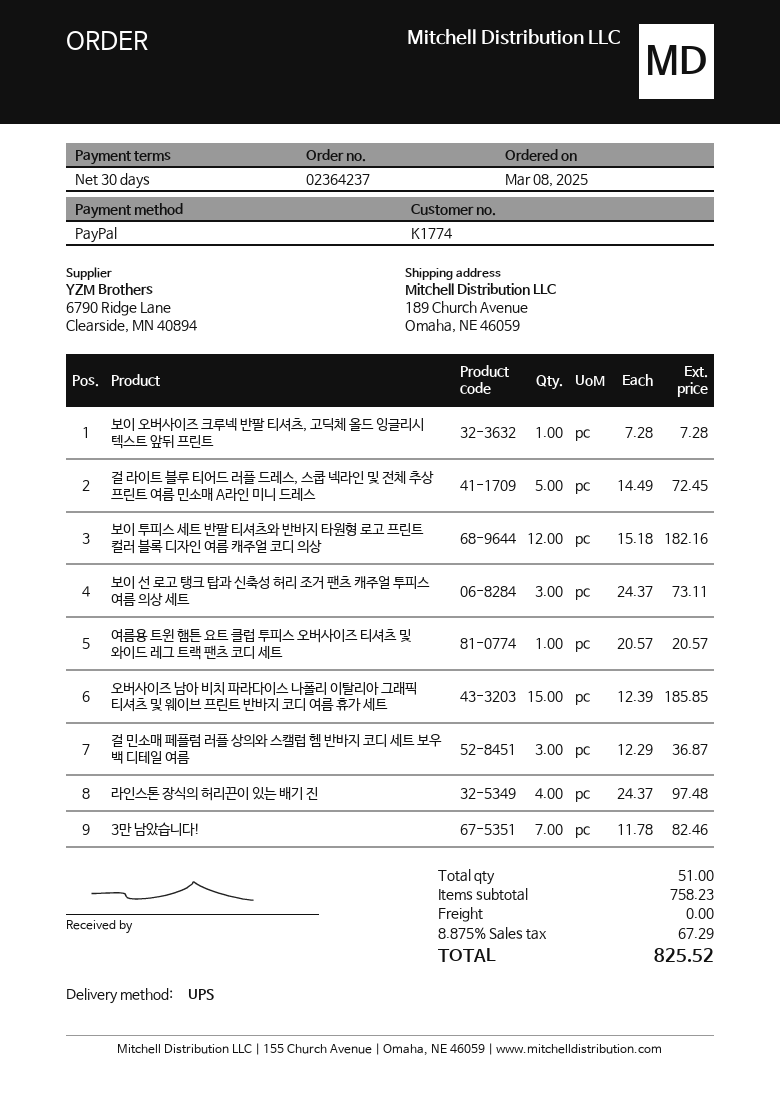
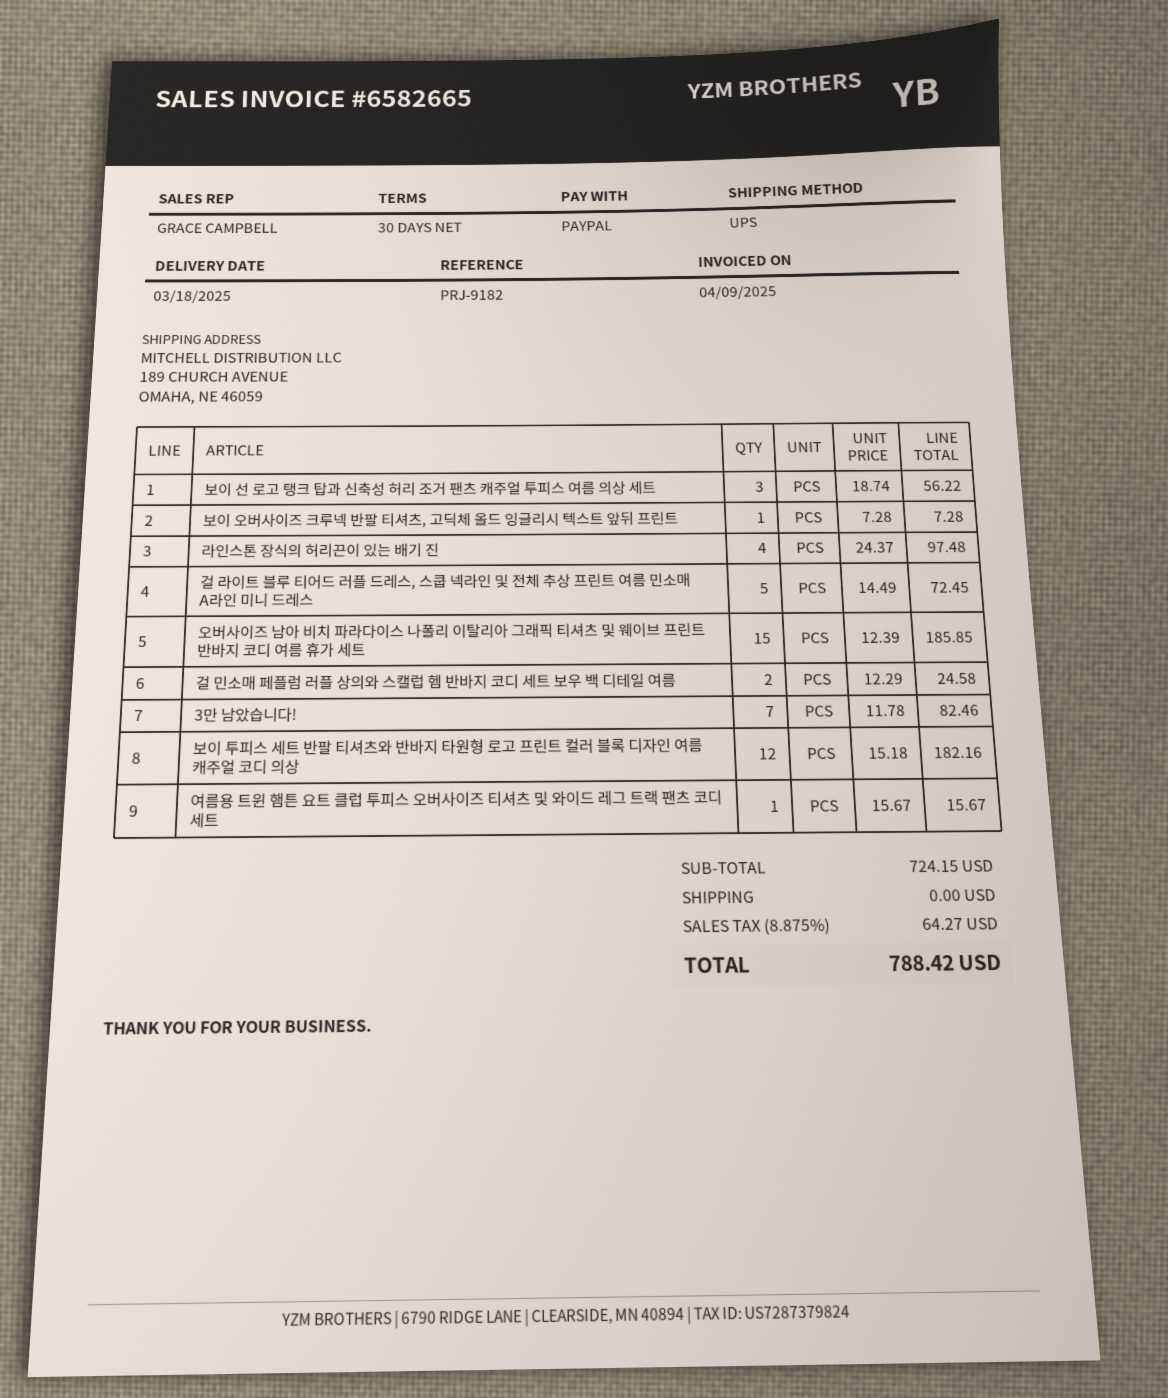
보이 선 로고 탱크 탑과 신축성 허리 조거 팬츠 캐주얼 투피스 여름 의상 세트: 3 x 24.37 = 73.11 -> 3 x 18.74 = 56.22
여름용 트윈 햄튼 요트 클럽 투피스 오버사이즈 티셔츠 및 와이드 레그 트랙 팬츠 코디 세트: 1 x 20.57 = 20.57 -> 1 x 15.67 = 15.67
걸 민소매 페플럼 러플 상의와 스캘럽 헴 반바지 코디 세트 보우 백 디테일 여름: 3 x 12.29 = 36.87 -> 2 x 12.29 = 24.58
subtotal: 758.23 -> 724.15
tax: 8.875% = 67.29 -> 8.875% = 64.27
total: 825.52 -> 788.42

